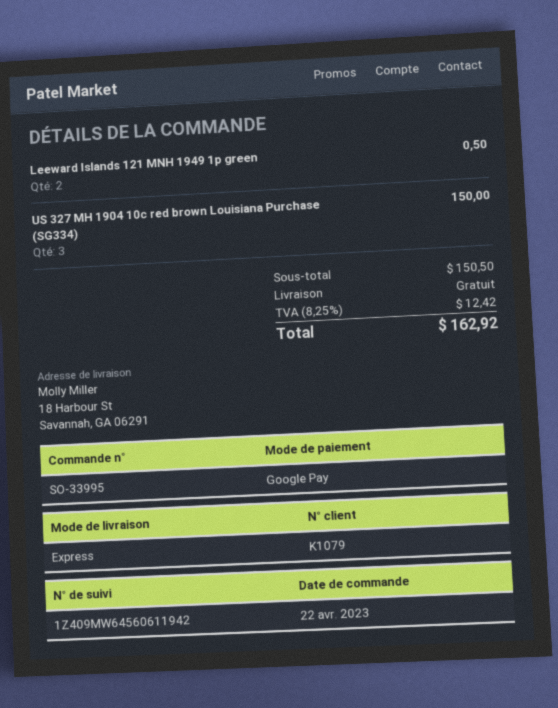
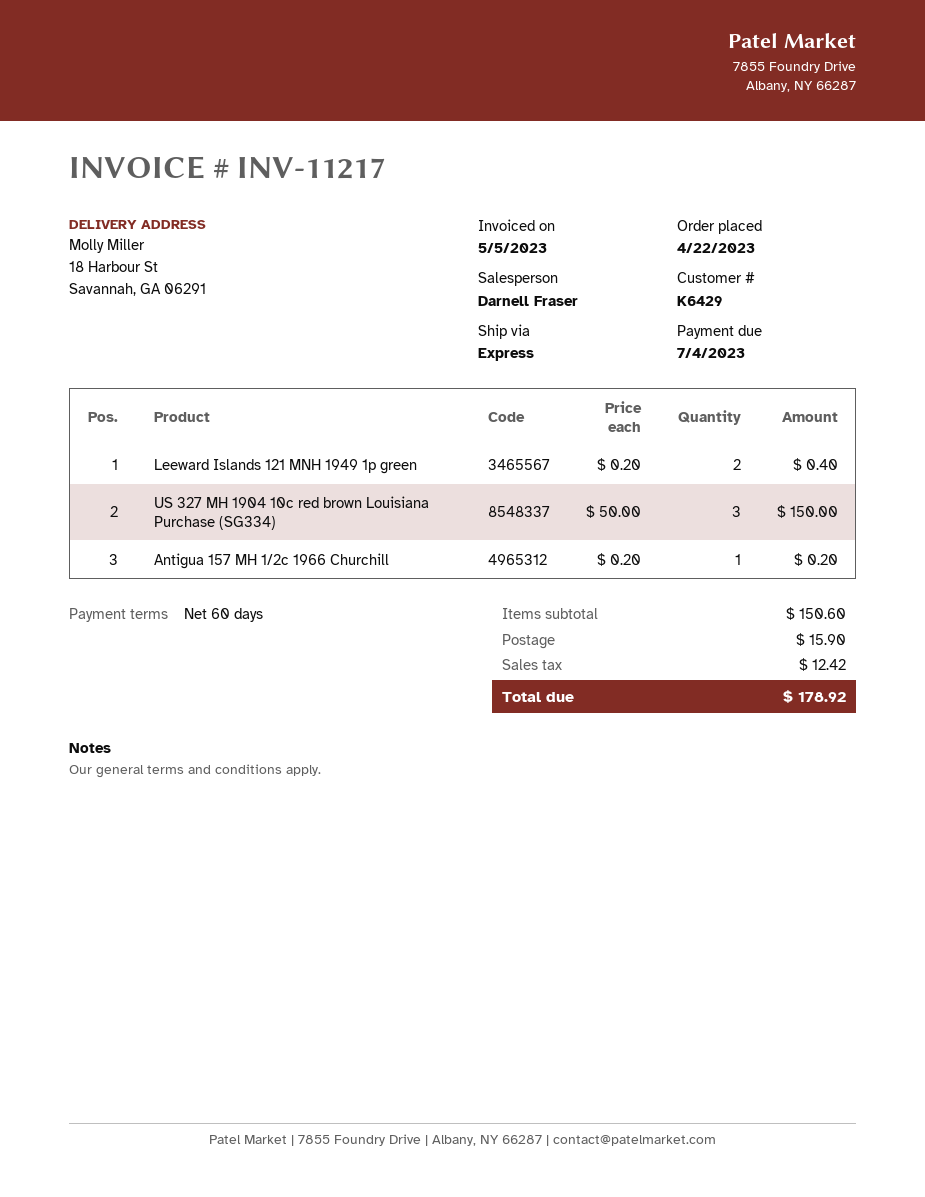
customer number: K1079 -> K6429
Leeward Islands 121 MNH 1949 1p green: 2 for 0.50 -> 2 for 0.40
Antigua 157 MH 1/2c 1966 Churchill: none -> 1 for 0.20
subtotal: 150.50 -> 150.60
shipping: 0.00 -> 15.90
total: 162.92 -> 178.92

